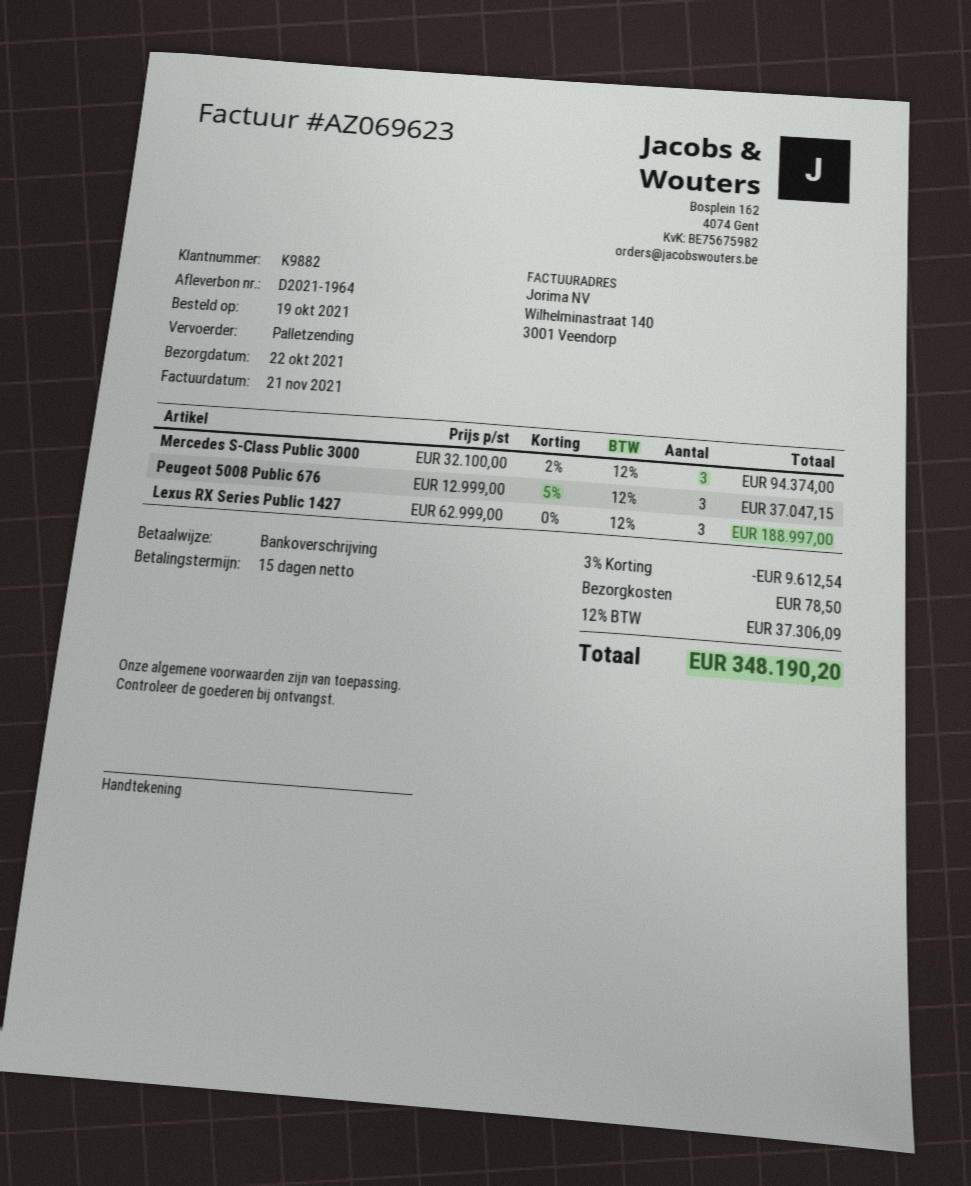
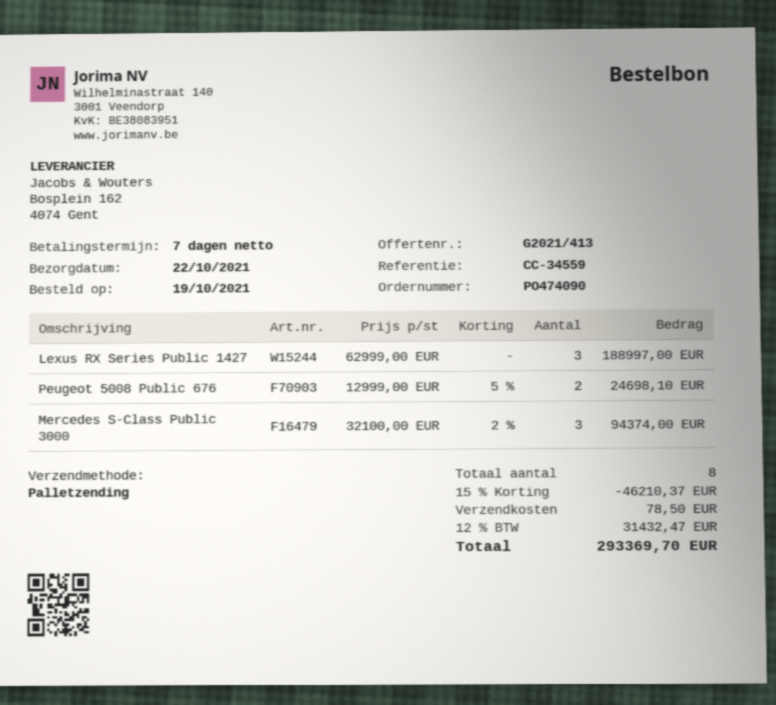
payment terms: 15 days -> 7 days
Peugeot 5008 Public 676: 3 x 12999.00 - 5% = 37047.15 -> 2 x 12999.00 - 5% = 24698.10
discount: 3% = 9612.54 -> 15% = 46210.37
tax: 12% = 37306.09 -> 12% = 31432.47
total: 348190.20 -> 293369.70

